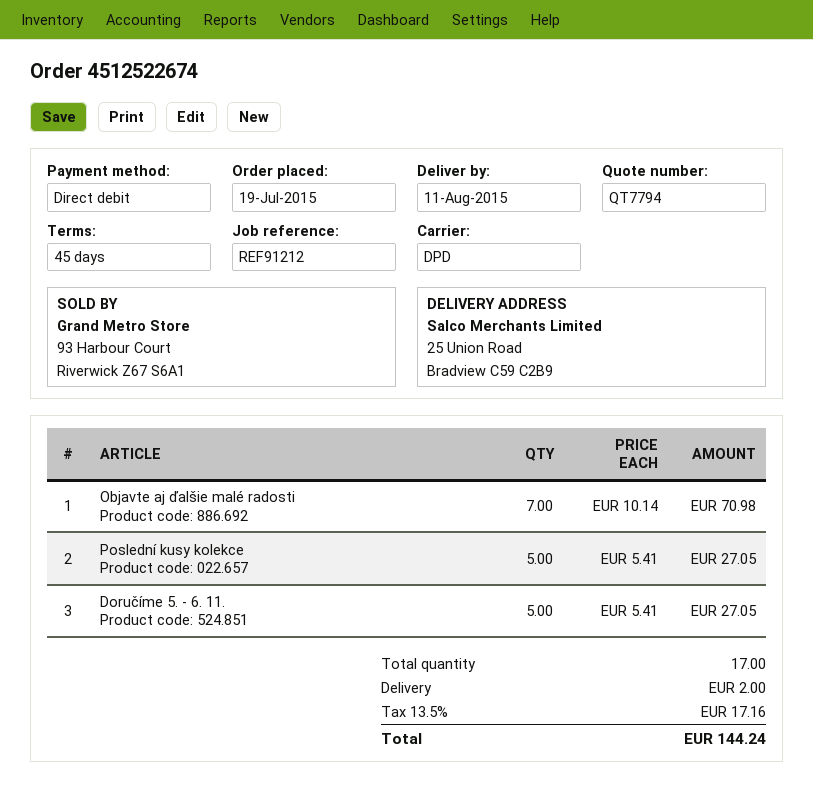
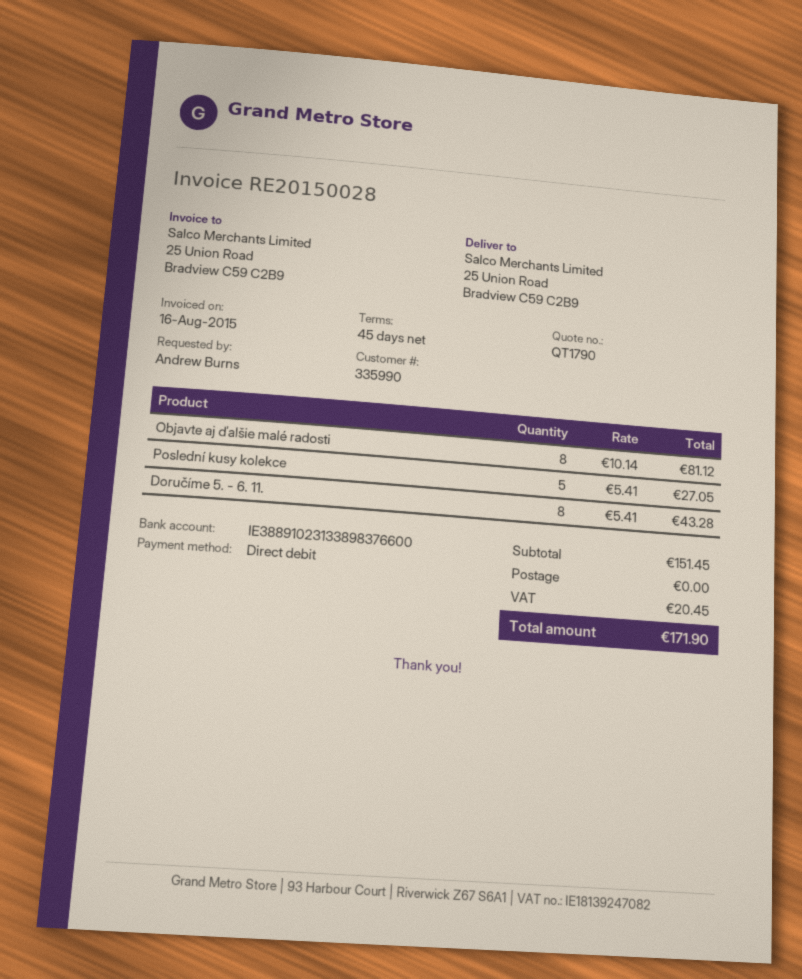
quote number: QT7794 -> QT1790
Objavte aj ďalšie malé radosti: 7 x 10.14 = 70.98 -> 8 x 10.14 = 81.12
Doručíme 5. - 6. 11.: 5 x 5.41 = 27.05 -> 8 x 5.41 = 43.28
shipping: 2.00 -> 0.00
tax: 17.16 -> 20.45
total: 144.24 -> 171.90

